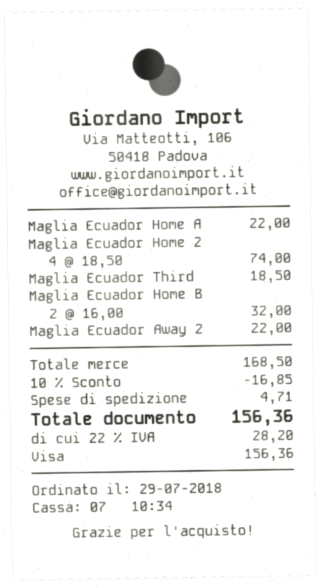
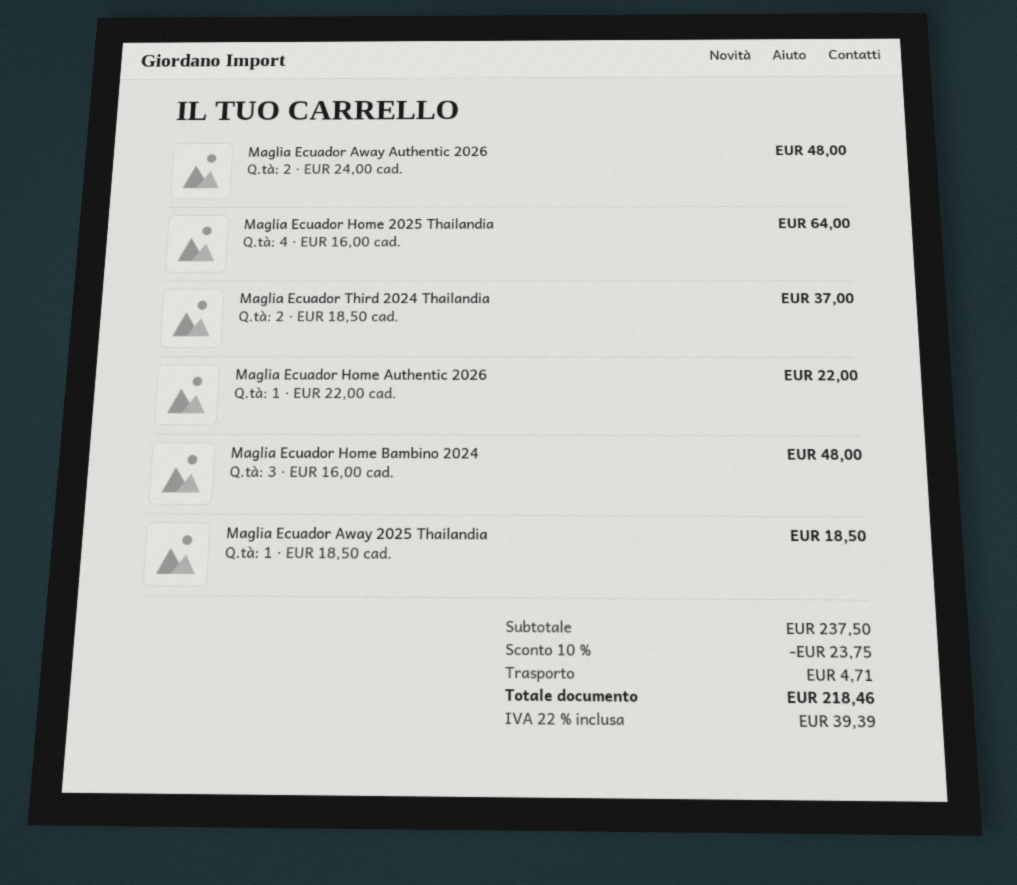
Maglia Ecuador Home 2: 4 x 18.50 = 74.00 -> 4 x 16.00 = 64.00
Maglia Ecuador Third: 1 x 18.50 = 18.50 -> 2 x 18.50 = 37.00
Maglia Ecuador Home B: 2 x 16.00 = 32.00 -> 3 x 16.00 = 48.00
Maglia Ecuador Away 2: 1 x 22.00 = 22.00 -> 1 x 18.50 = 18.50
Maglia Ecuador Away Authentic 2026: none -> 2 x 24.00 = 48.00
subtotal: 168.50 -> 237.50
discount: 10% = 16.85 -> 10% = 23.75
tax: 22% = 28.20 -> 22% = 39.39
total: 156.36 -> 218.46

